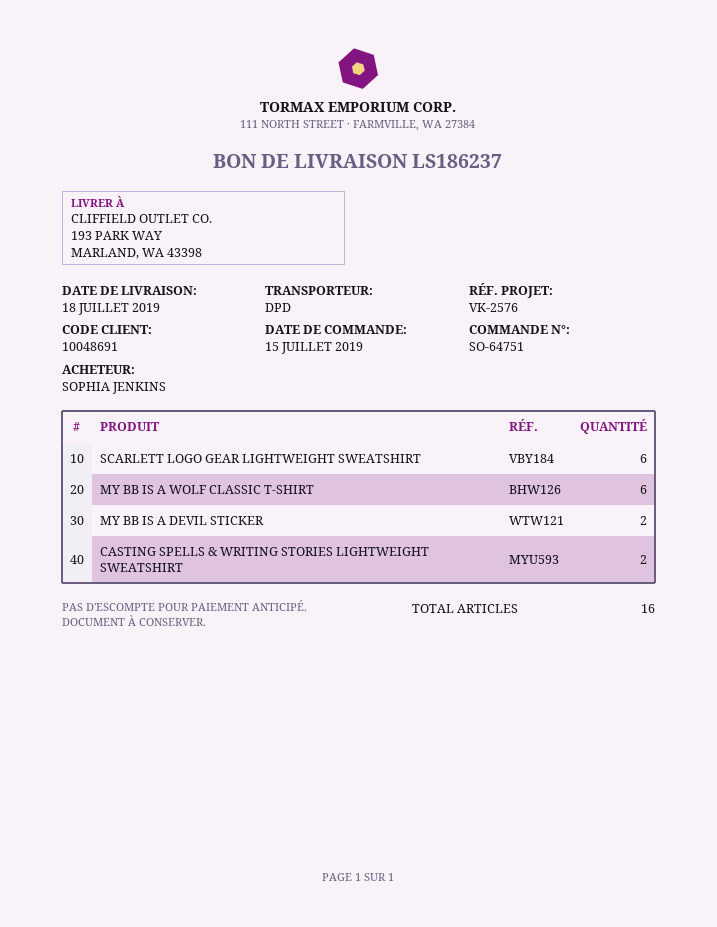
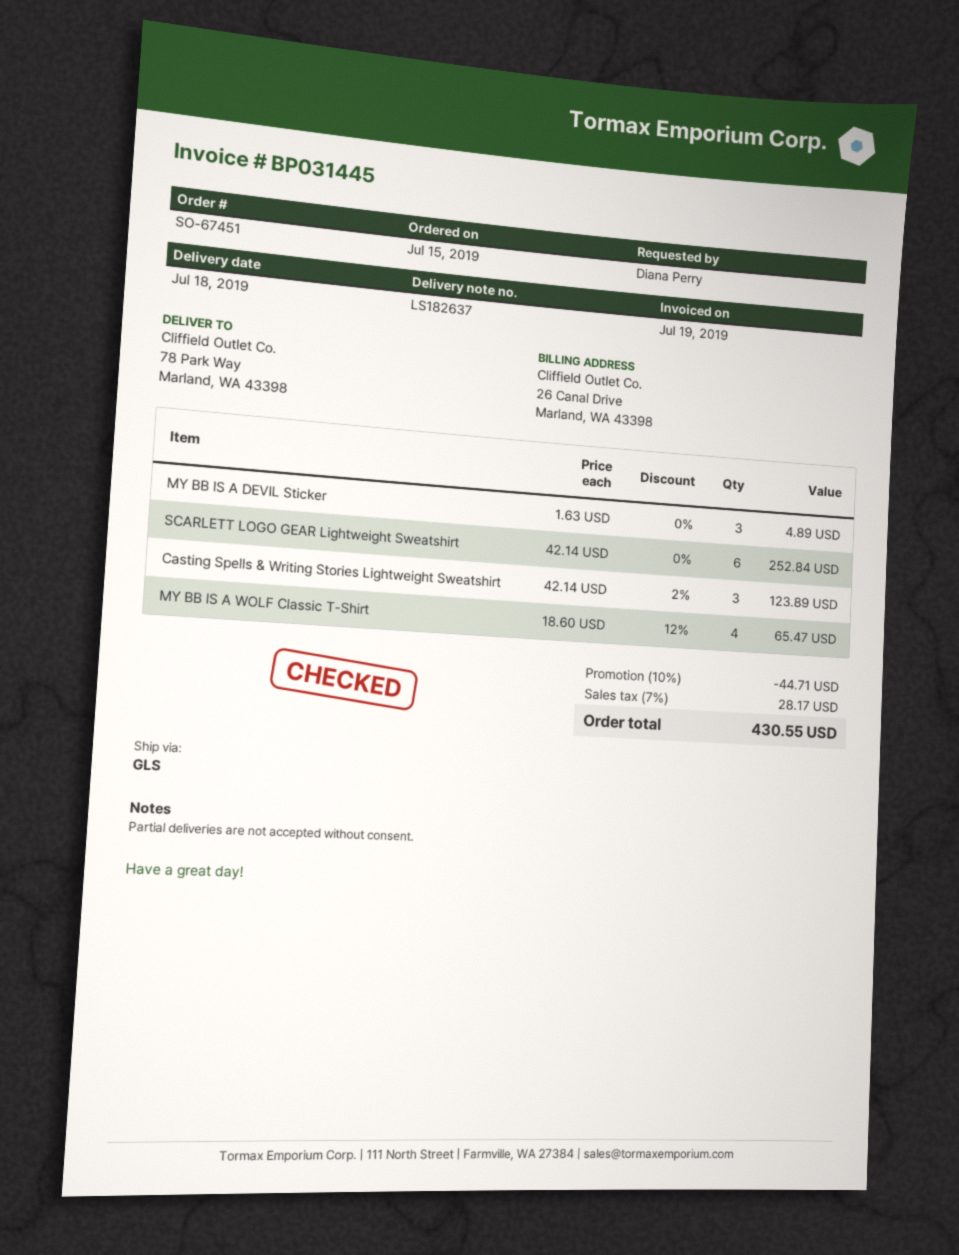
order number: SO-64751 -> SO-67451
delivery note number: LS186237 -> LS182637
ordered by: SOPHIA JENKINS -> Diana Perry
shipping method: DPD -> GLS
ship to: 193 PARK WAY, MARLAND, WA 43398 -> 78 Park Way, Marland, WA 43398
MY BB IS A WOLF CLASSIC T-SHIRT: 6 -> 4
MY BB IS A DEVIL STICKER: 2 -> 3
CASTING SPELLS & WRITING STORIES LIGHTWEIGHT SWEATSHIRT: 2 -> 3

